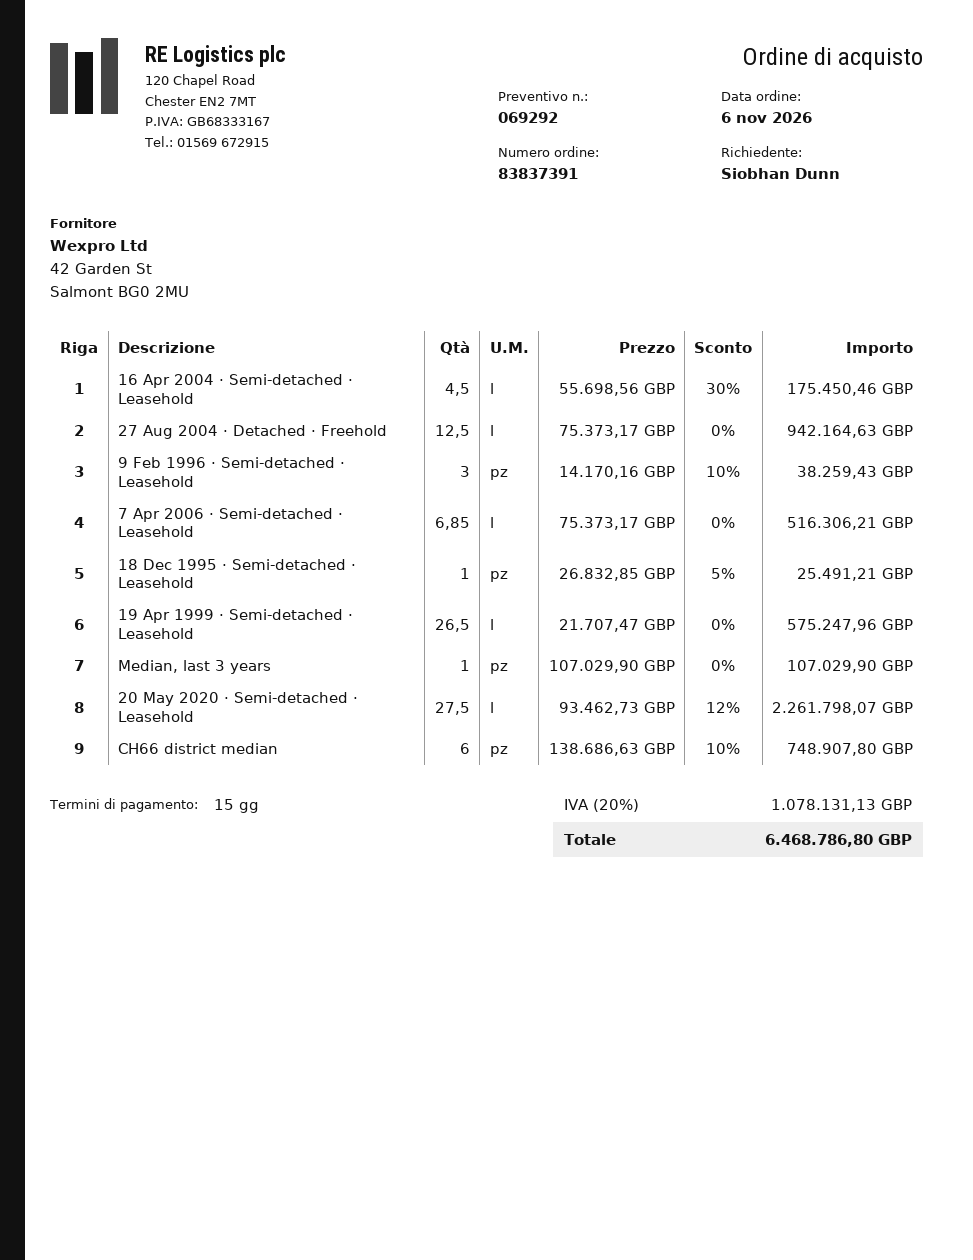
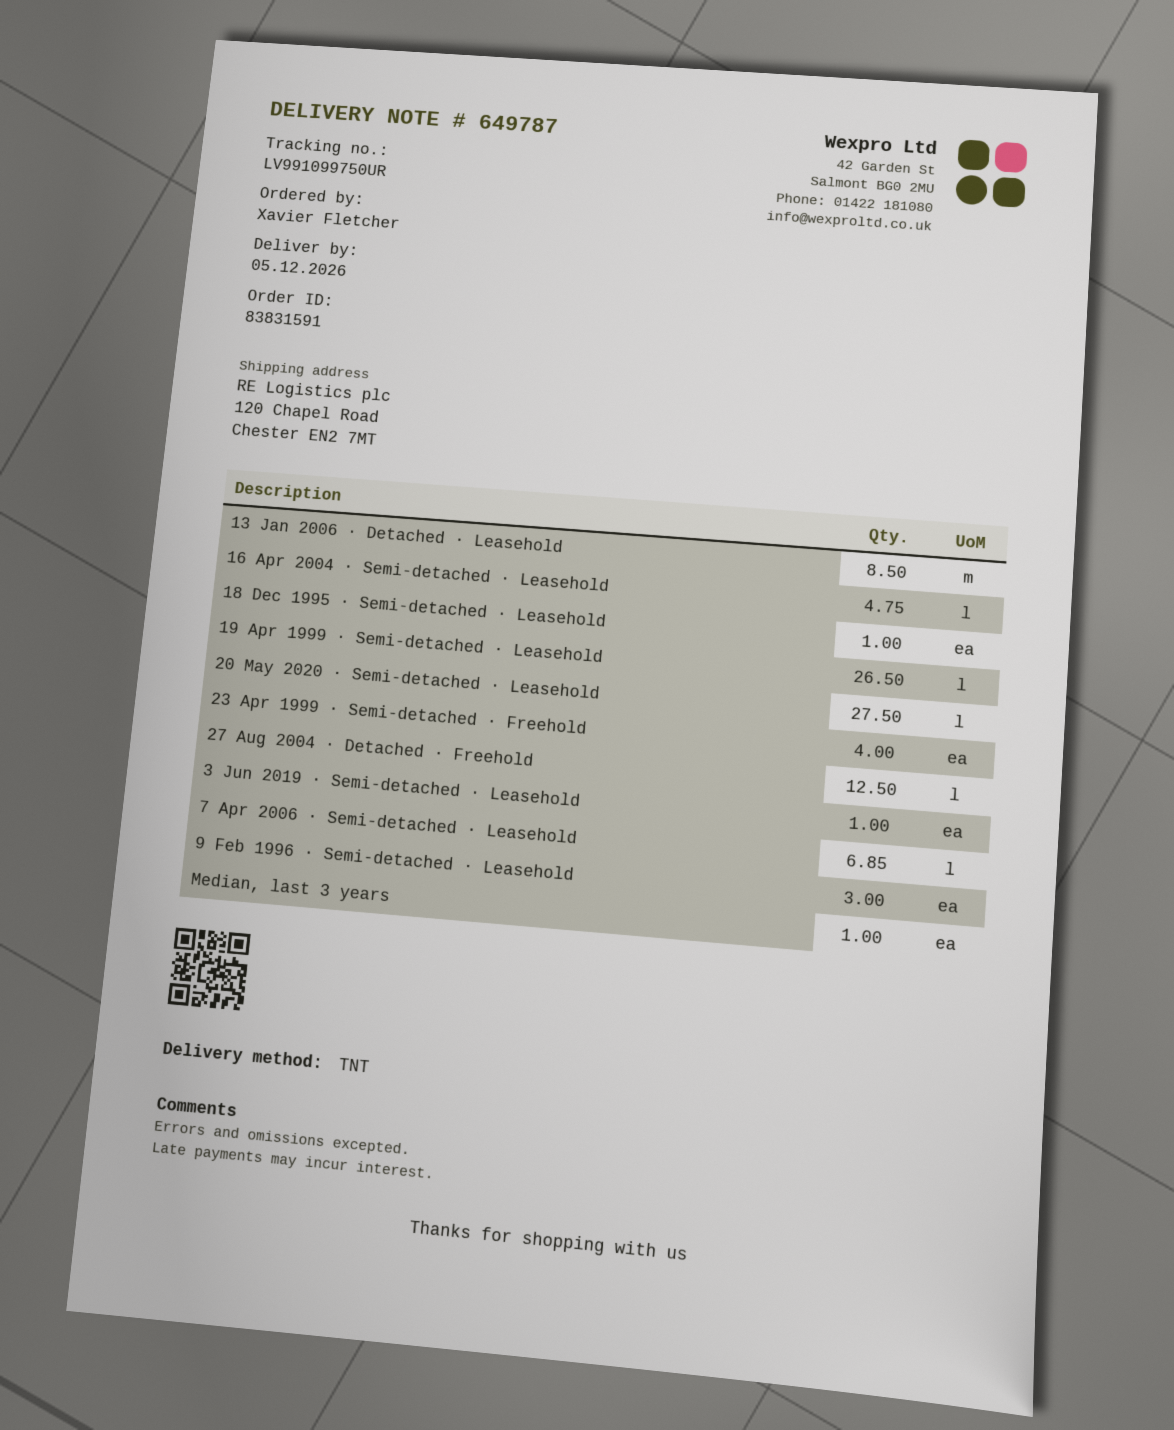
order number: 83837391 -> 83831591
ordered by: Siobhan Dunn -> Xavier Fletcher
16 Apr 2004 · Semi-detached · Leasehold: 4.5 -> 4.75
CH66 district median: 6 -> none
13 Jan 2006 · Detached · Leasehold: none -> 8.5
23 Apr 1999 · Semi-detached · Freehold: none -> 4
3 Jun 2019 · Semi-detached · Leasehold: none -> 1

